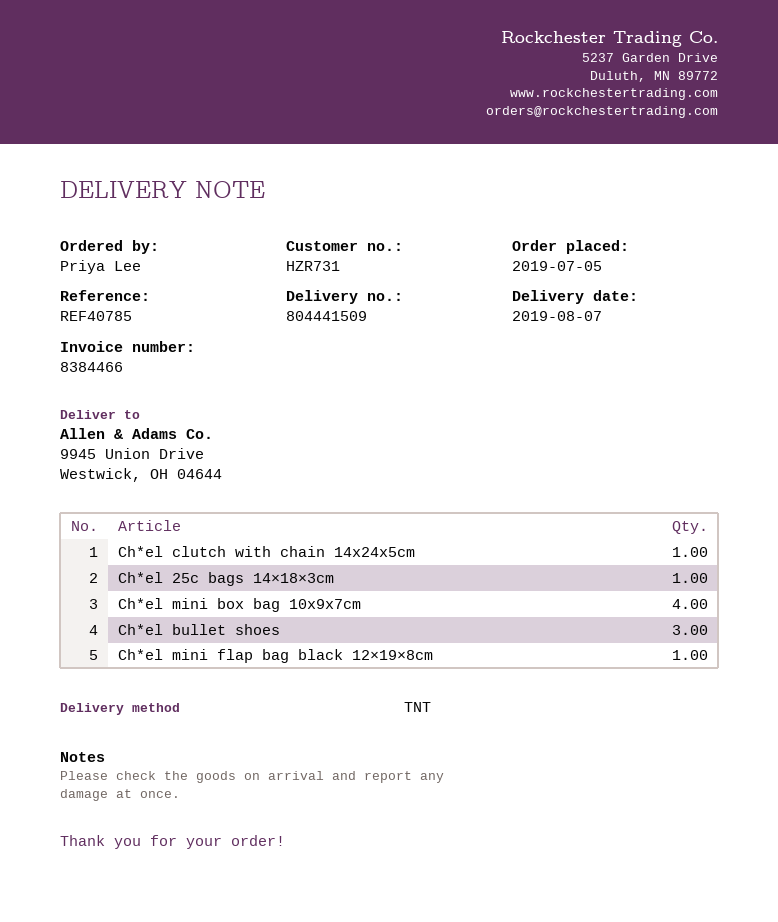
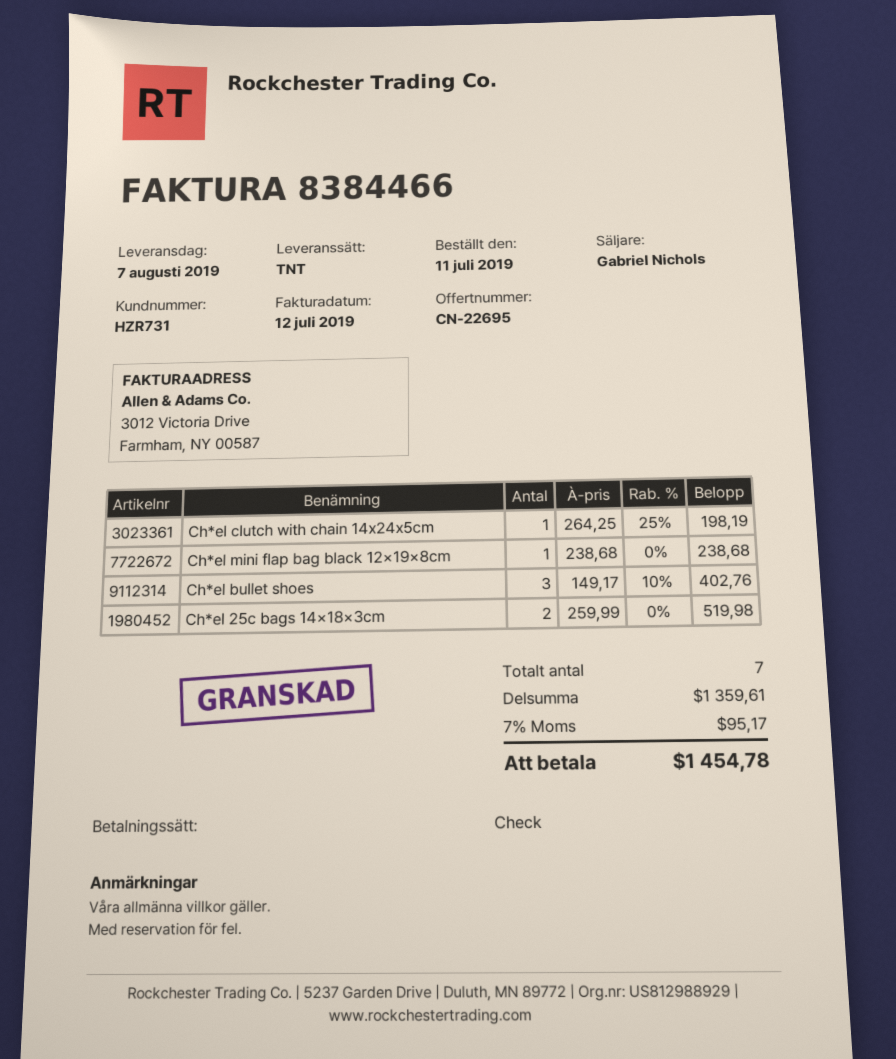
order date: 2019-07-05 -> 2019-07-11
Ch*el 25c bags 14×18×3cm: 1 -> 2
Ch*el mini box bag 10x9x7cm: 4 -> none

